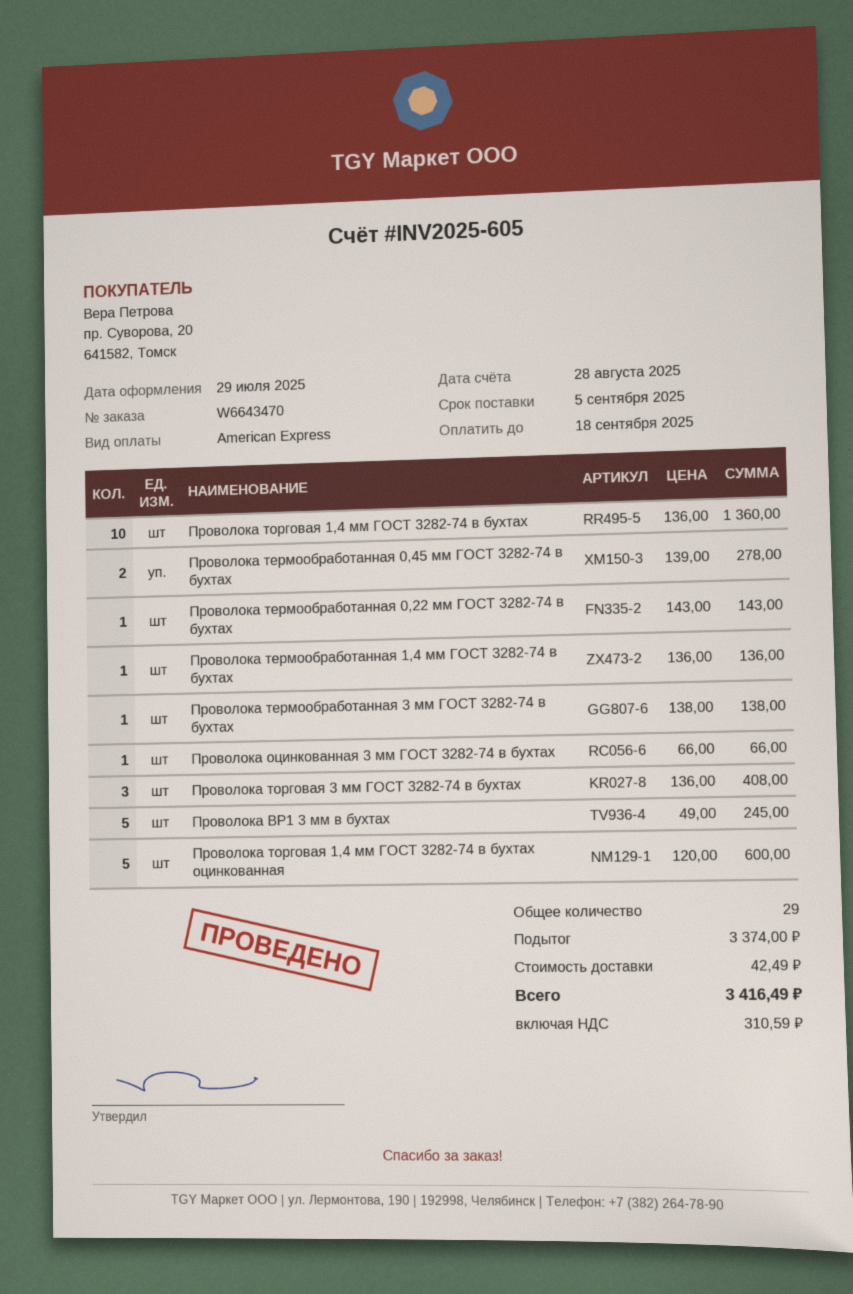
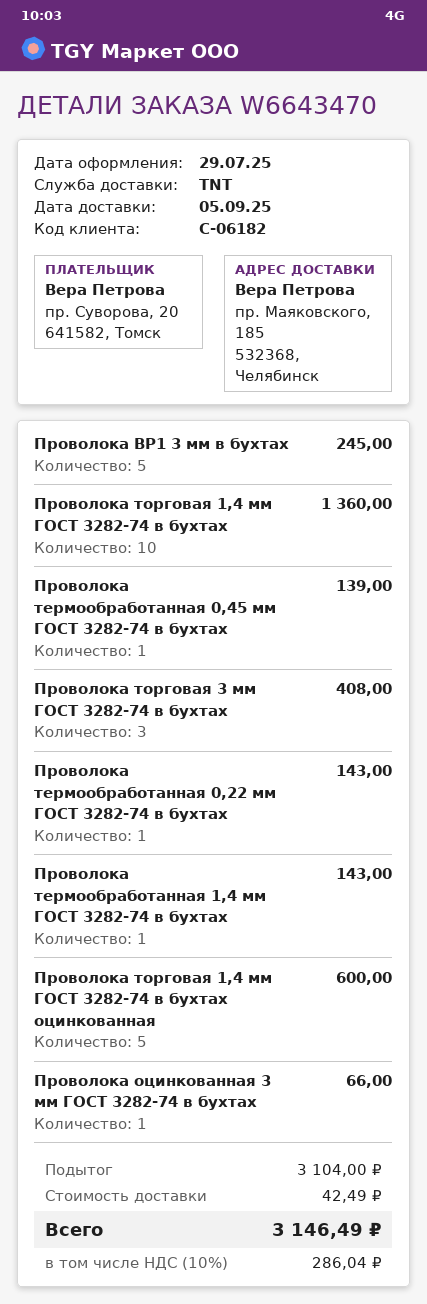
Проволока термообработанная 0,45 мм ГОСТ 3282-74 в бухтах: 2 for 278.00 -> 1 for 139.00
Проволока термообработанная 1,4 мм ГОСТ 3282-74 в бухтах: 1 for 136.00 -> 1 for 143.00
Проволока термообработанная 3 мм ГОСТ 3282-74 в бухтах: 1 for 138.00 -> none
subtotal: 3374.00 -> 3104.00
tax: 310.59 -> 286.04
total: 3416.49 -> 3146.49

